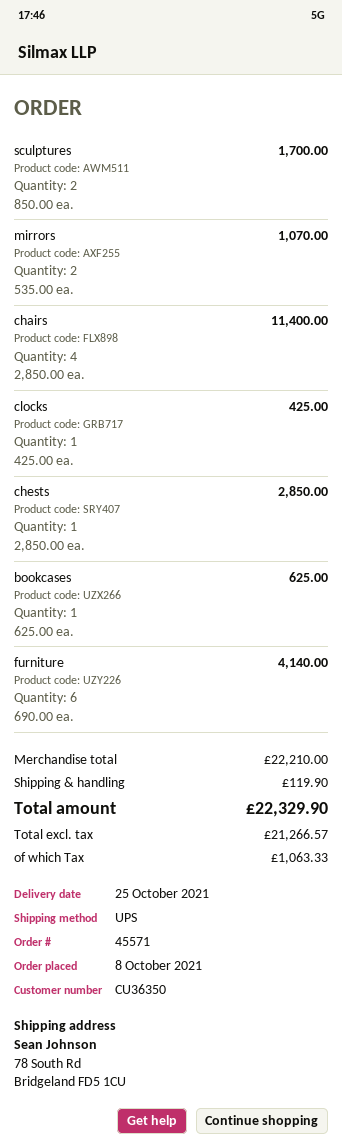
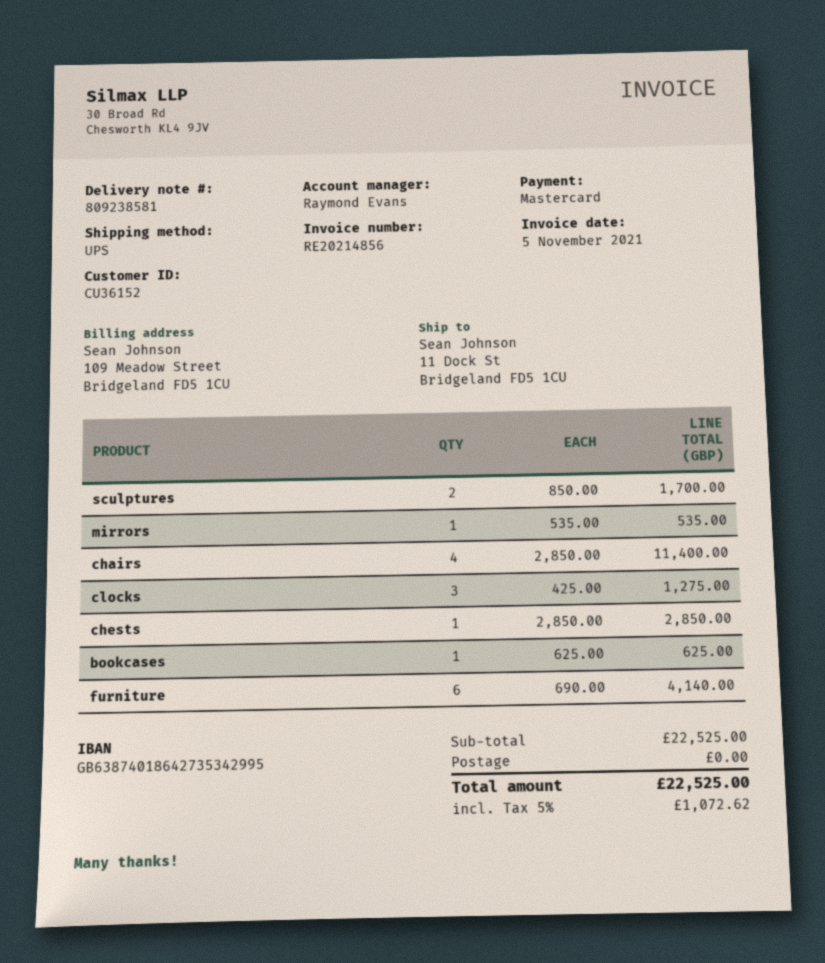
customer number: CU36350 -> CU36152
ship to: 78 South Rd, Bridgeland FD5 1CU -> 11 Dock St, Bridgeland FD5 1CU
mirrors: 2 x 535.00 = 1070.00 -> 1 x 535.00 = 535.00
clocks: 1 x 425.00 = 425.00 -> 3 x 425.00 = 1275.00
subtotal: 22210.00 -> 22525.00
shipping: 119.90 -> 0.00
tax: 1063.33 -> 1072.62
total: 22329.90 -> 22525.00

